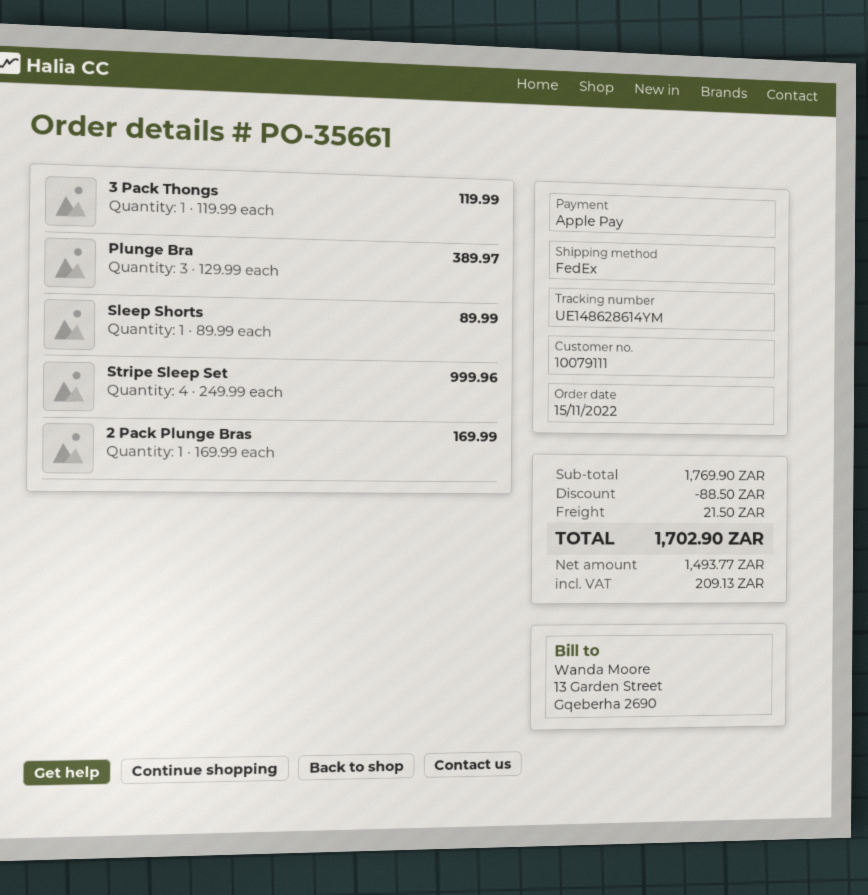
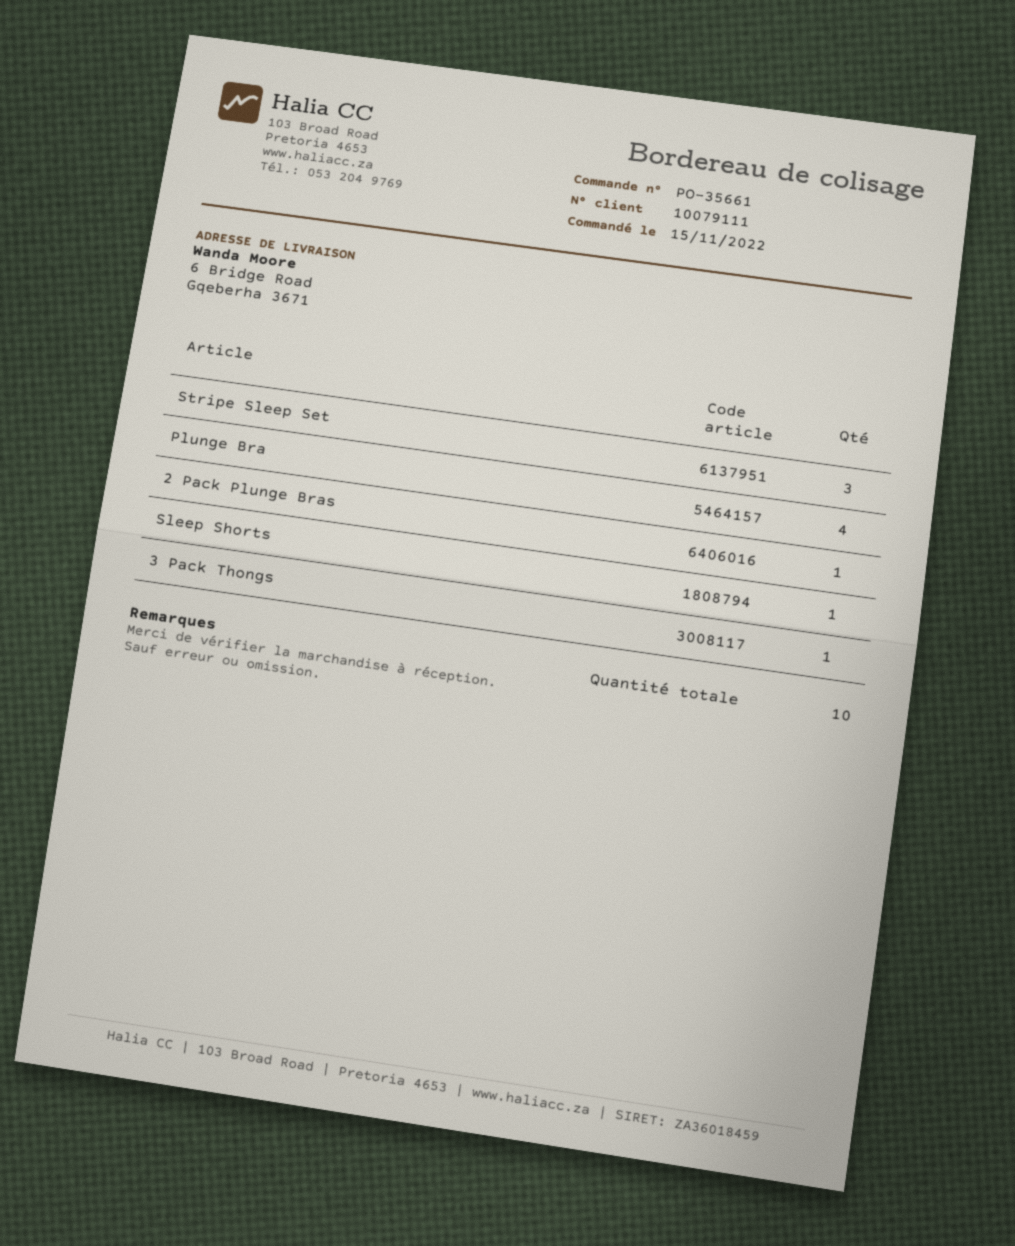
Plunge Bra: 3 -> 4
Stripe Sleep Set: 4 -> 3

